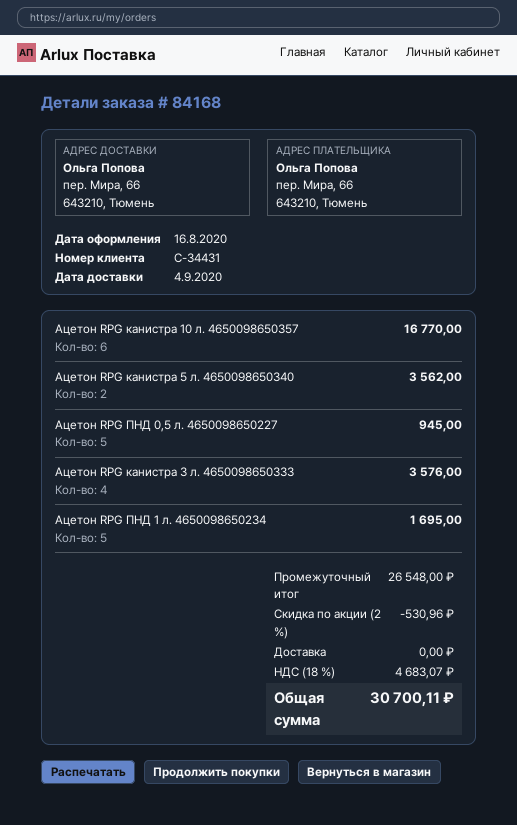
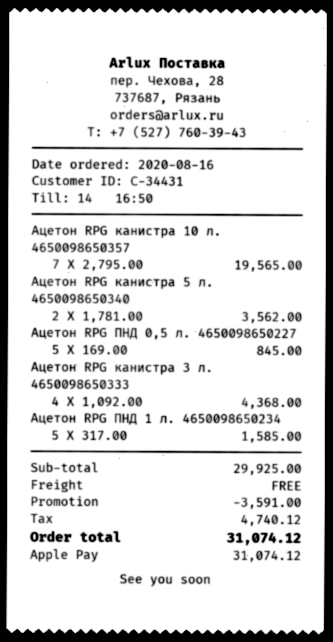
Ацетон RPG канистра 10 л. 4650098650357: 6 for 16770.00 -> 7 for 19565.00
Ацетон RPG ПНД 0,5 л. 4650098650227: 5 for 945.00 -> 5 for 845.00
Ацетон RPG канистра 3 л. 4650098650333: 4 for 3576.00 -> 4 for 4368.00
Ацетон RPG ПНД 1 л. 4650098650234: 5 for 1695.00 -> 5 for 1585.00
subtotal: 26548.00 -> 29925.00
discount: 530.96 -> 3591.00
tax: 4683.07 -> 4740.12
total: 30700.11 -> 31074.12

